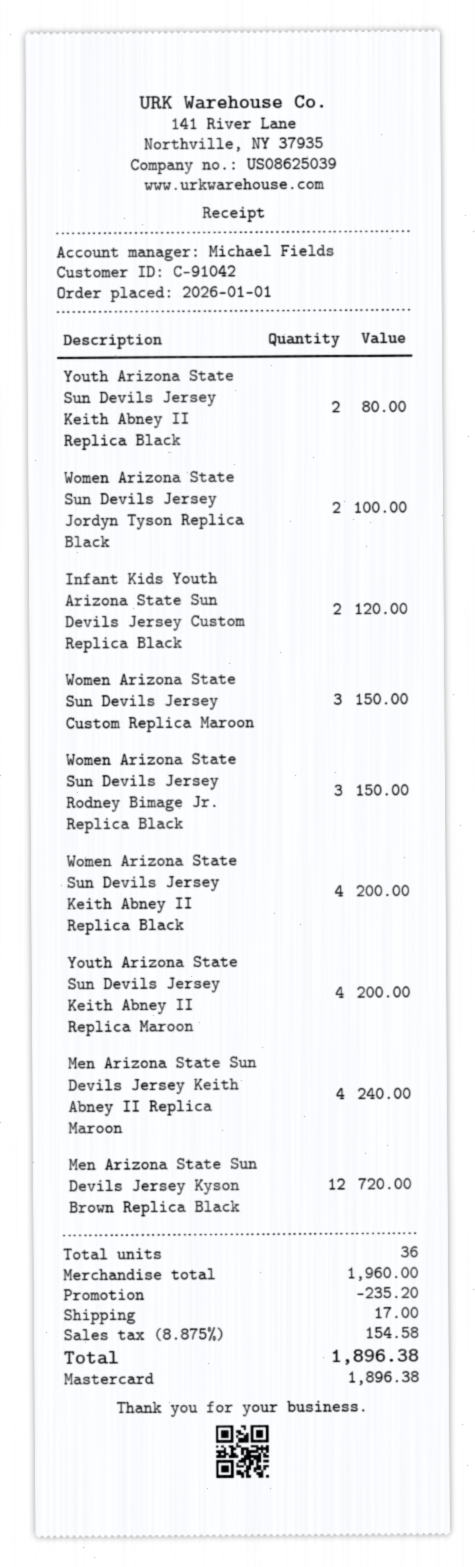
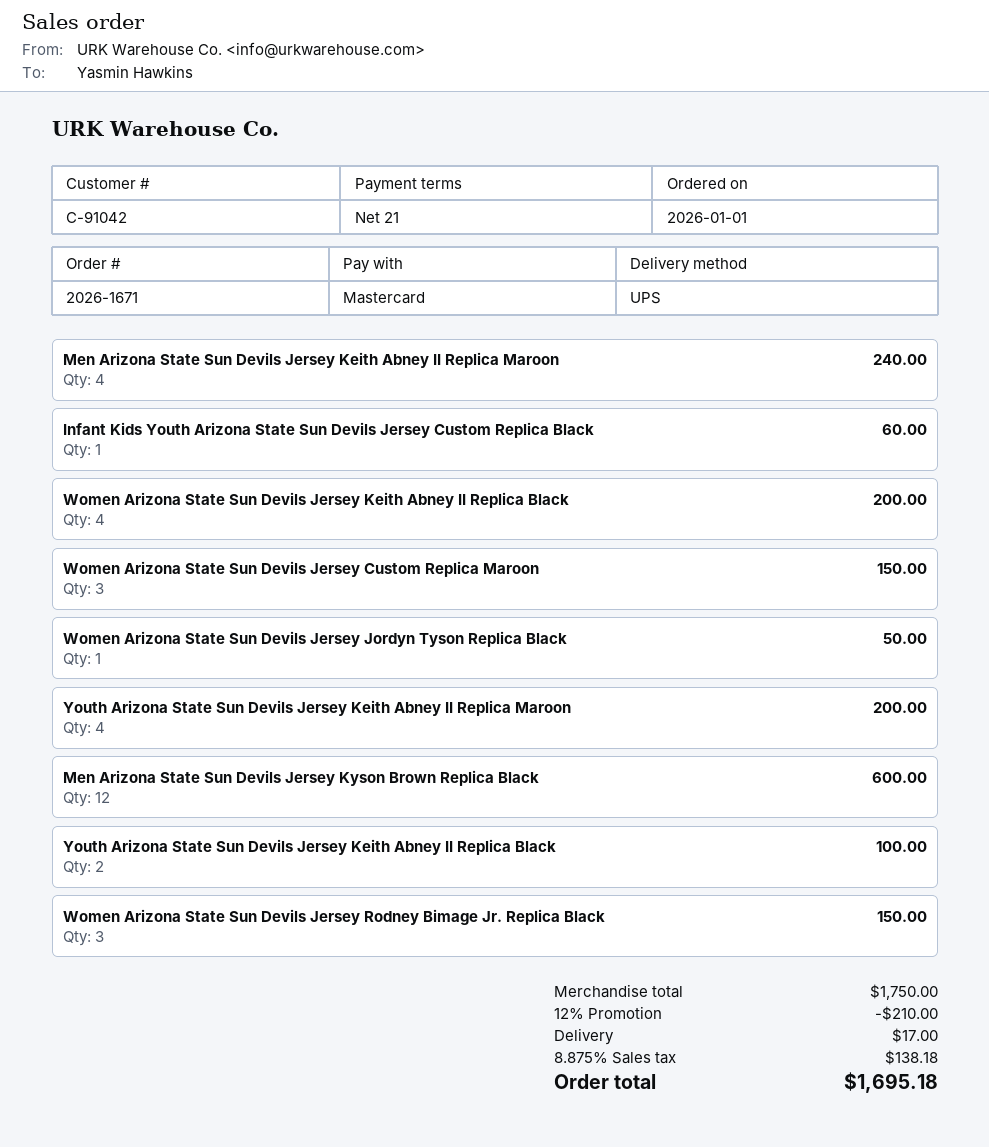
Youth Arizona State Sun Devils Jersey Keith Abney II Replica Black: 2 for 80.00 -> 2 for 100.00
Women Arizona State Sun Devils Jersey Jordyn Tyson Replica Black: 2 for 100.00 -> 1 for 50.00
Infant Kids Youth Arizona State Sun Devils Jersey Custom Replica Black: 2 for 120.00 -> 1 for 60.00
Men Arizona State Sun Devils Jersey Kyson Brown Replica Black: 12 for 720.00 -> 12 for 600.00
subtotal: 1960.00 -> 1750.00
discount: 235.20 -> 210.00
tax: 8.875% = 154.58 -> 8.875% = 138.18
total: 1896.38 -> 1695.18

